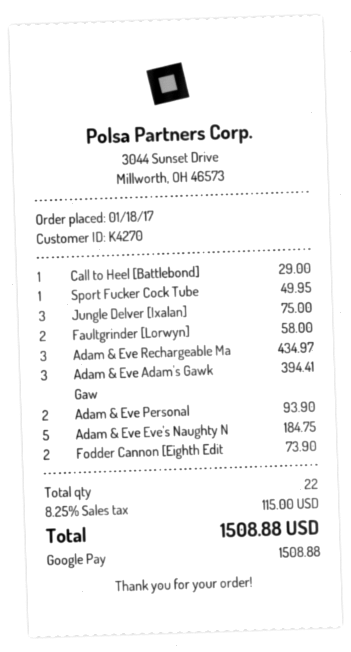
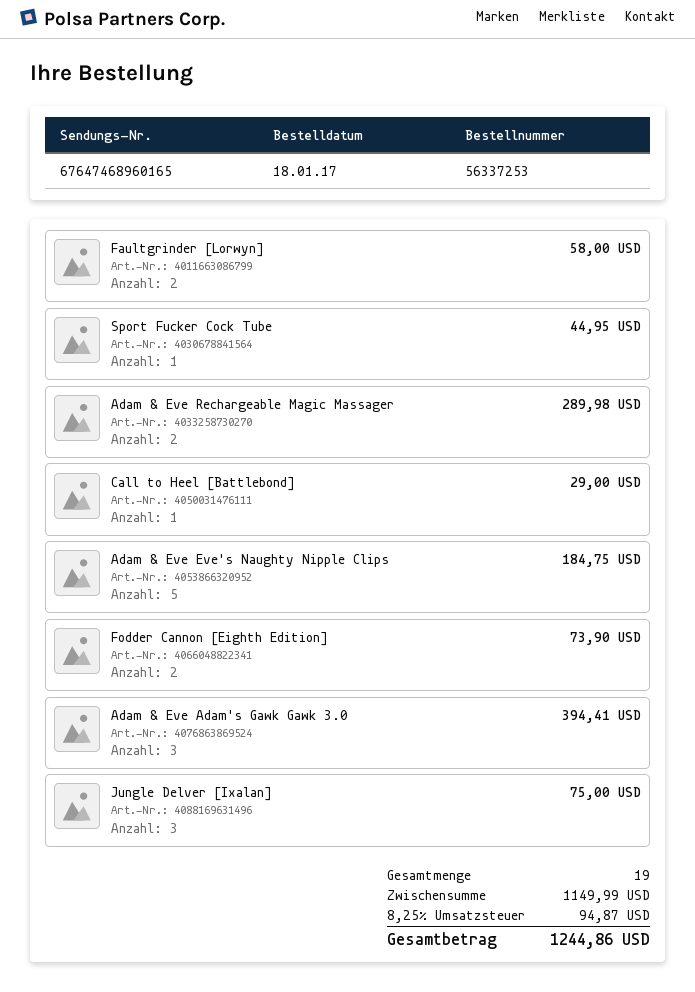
Sport Fucker Cock Tube: 1 for 49.95 -> 1 for 44.95
Adam & Eve Rechargeable Ma: 3 for 434.97 -> 2 for 289.98
Adam & Eve Personal: 2 for 93.90 -> none
total quantity: 22 -> 19
tax: 8.25% = 115.00 -> 8.25% = 94.87
total: 1508.88 -> 1244.86

